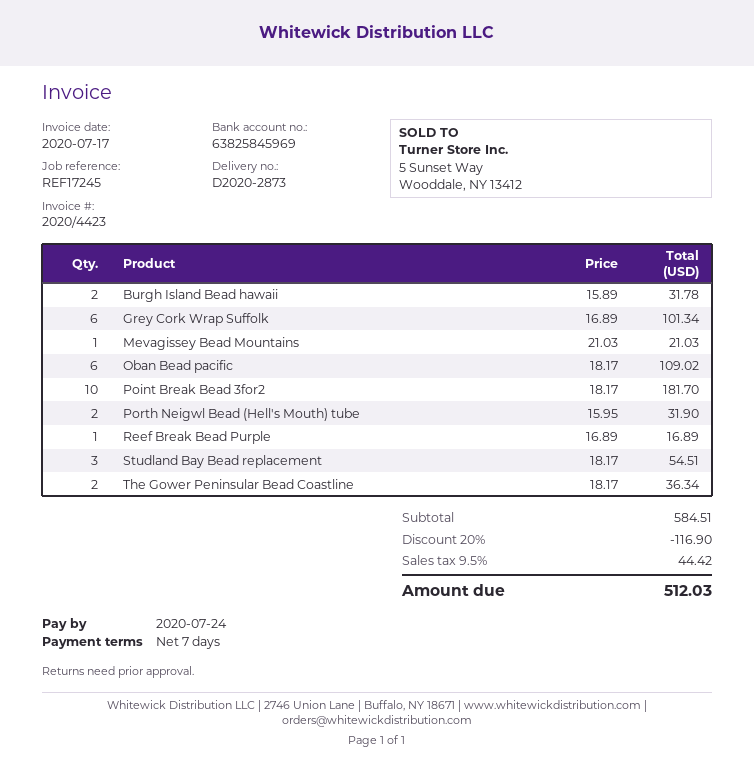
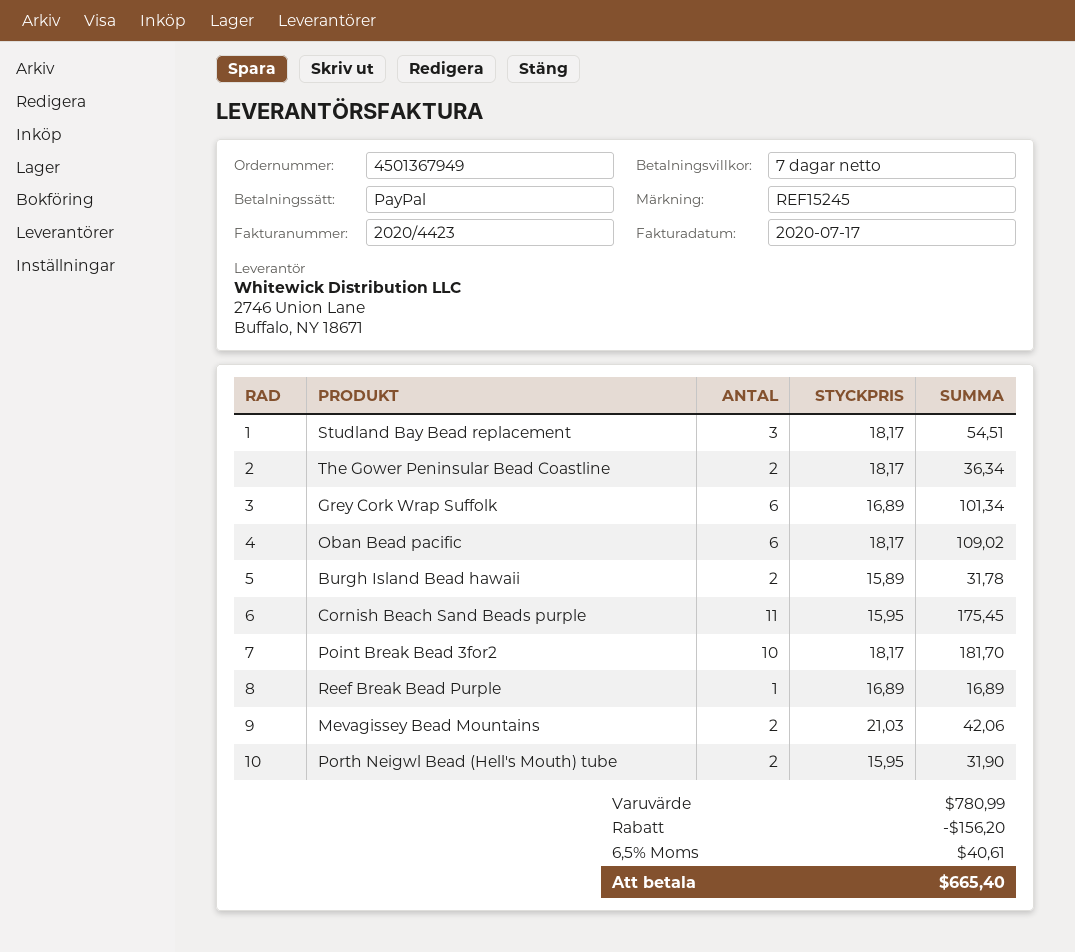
reference: REF17245 -> REF15245
Mevagissey Bead Mountains: 1 x 21.03 = 21.03 -> 2 x 21.03 = 42.06
Cornish Beach Sand Beads purple: none -> 11 x 15.95 = 175.45
subtotal: 584.51 -> 780.99
discount: 116.90 -> 156.20
tax: 9.5% = 44.42 -> 6.5% = 40.61
total: 512.03 -> 665.40

